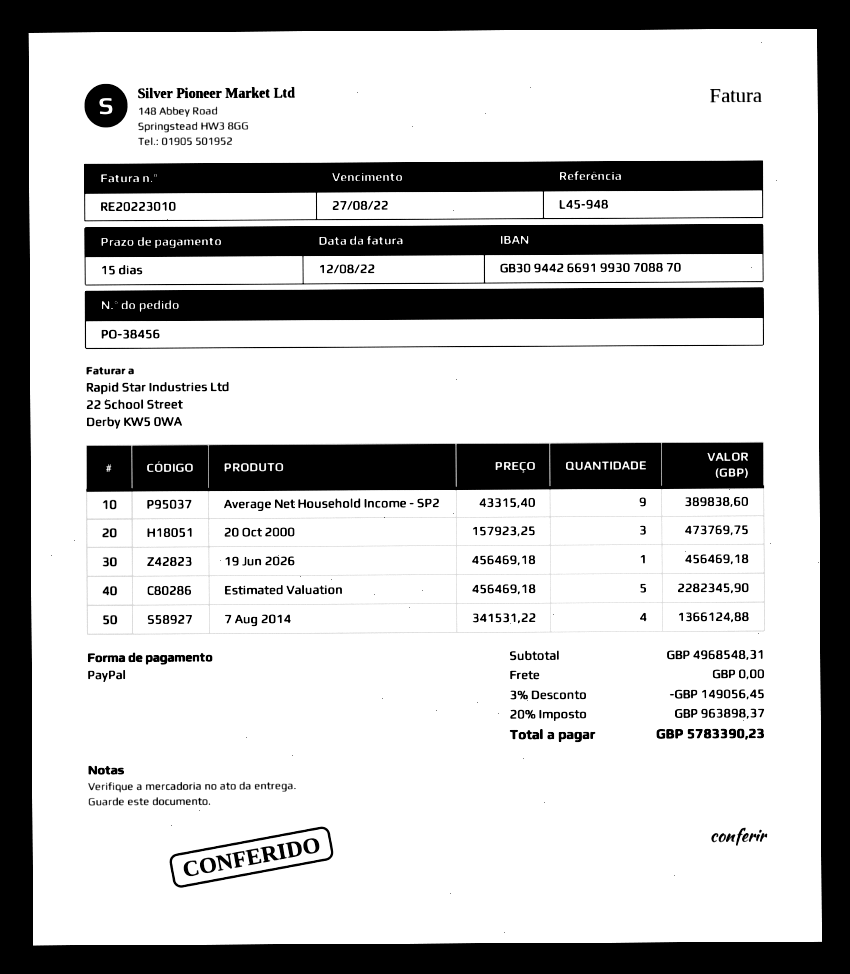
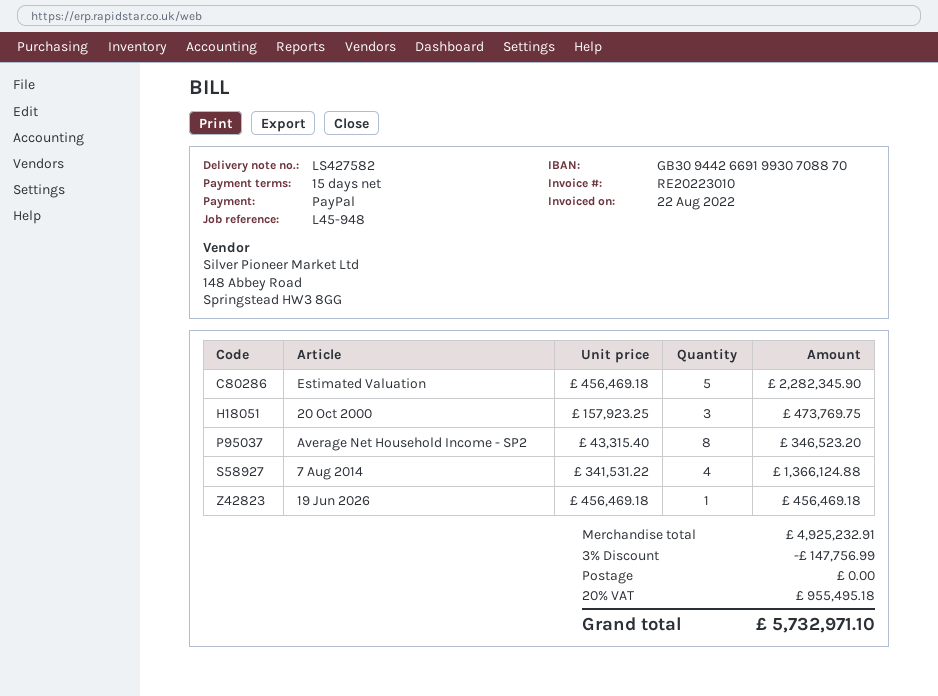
invoice date: 2022-08-12 -> 2022-08-22
Average Net Household Income - SP2: 9 x 43315.40 = 389838.60 -> 8 x 43315.40 = 346523.20
subtotal: 4968548.31 -> 4925232.91
discount: 3% = 149056.45 -> 3% = 147756.99
tax: 20% = 963898.37 -> 20% = 955495.18
total: 5783390.23 -> 5732971.10

